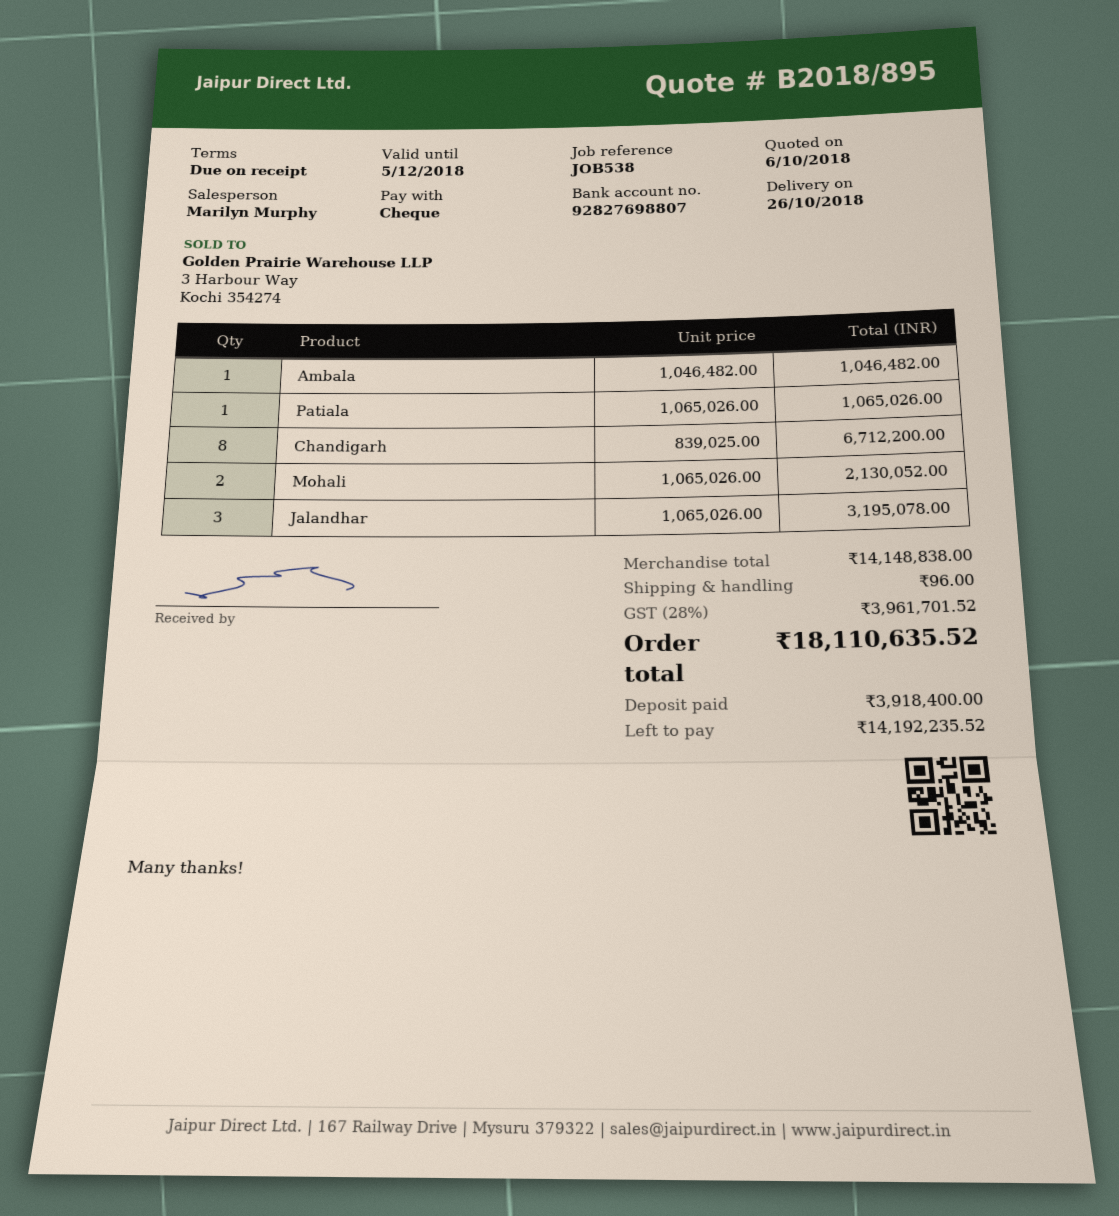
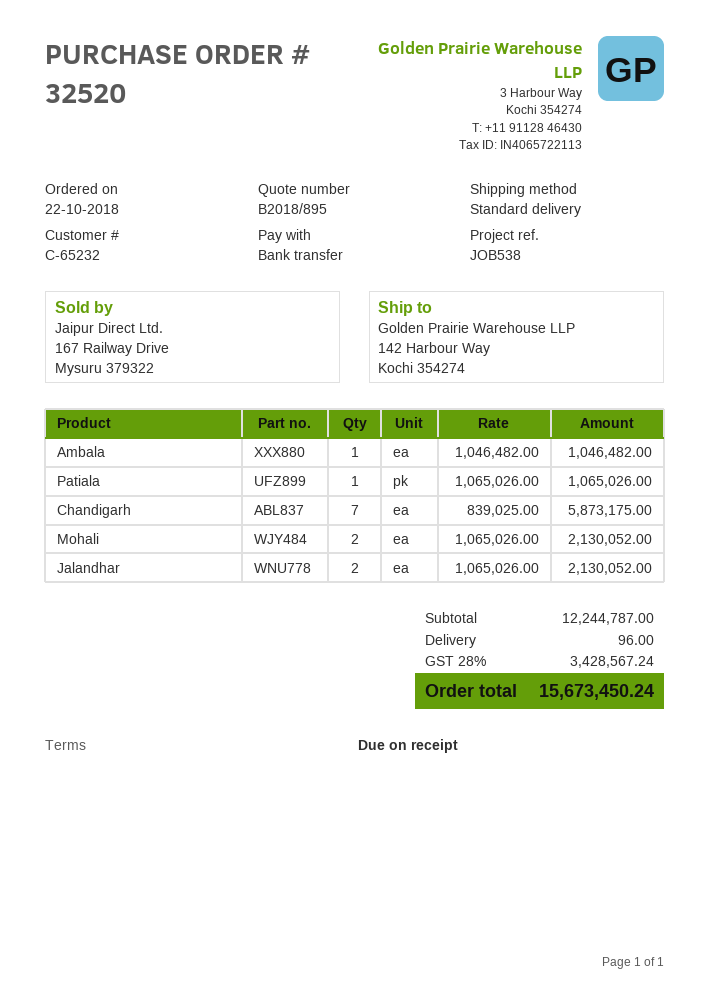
payment method: cheque -> bank transfer
Chandigarh: 8 x 839025.00 = 6712200.00 -> 7 x 839025.00 = 5873175.00
Jalandhar: 3 x 1065026.00 = 3195078.00 -> 2 x 1065026.00 = 2130052.00
subtotal: 14148838.00 -> 12244787.00
tax: 28% = 3961701.52 -> 28% = 3428567.24
total: 18110635.52 -> 15673450.24

